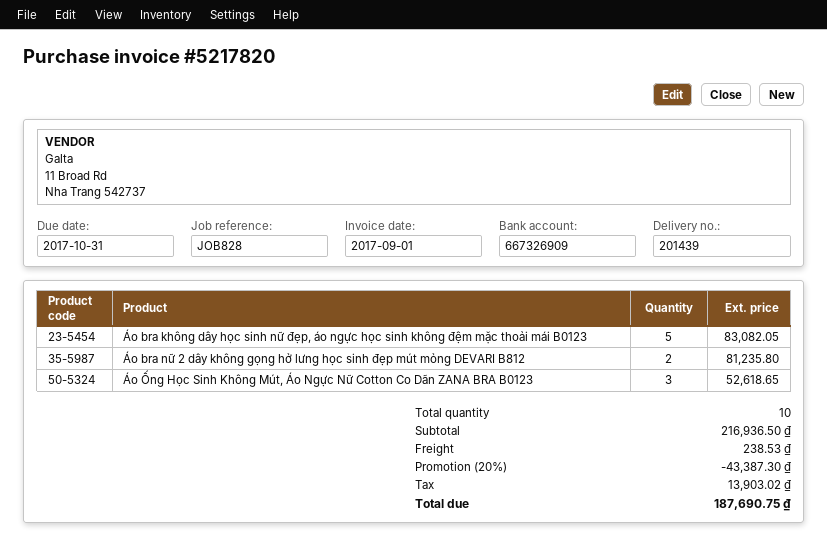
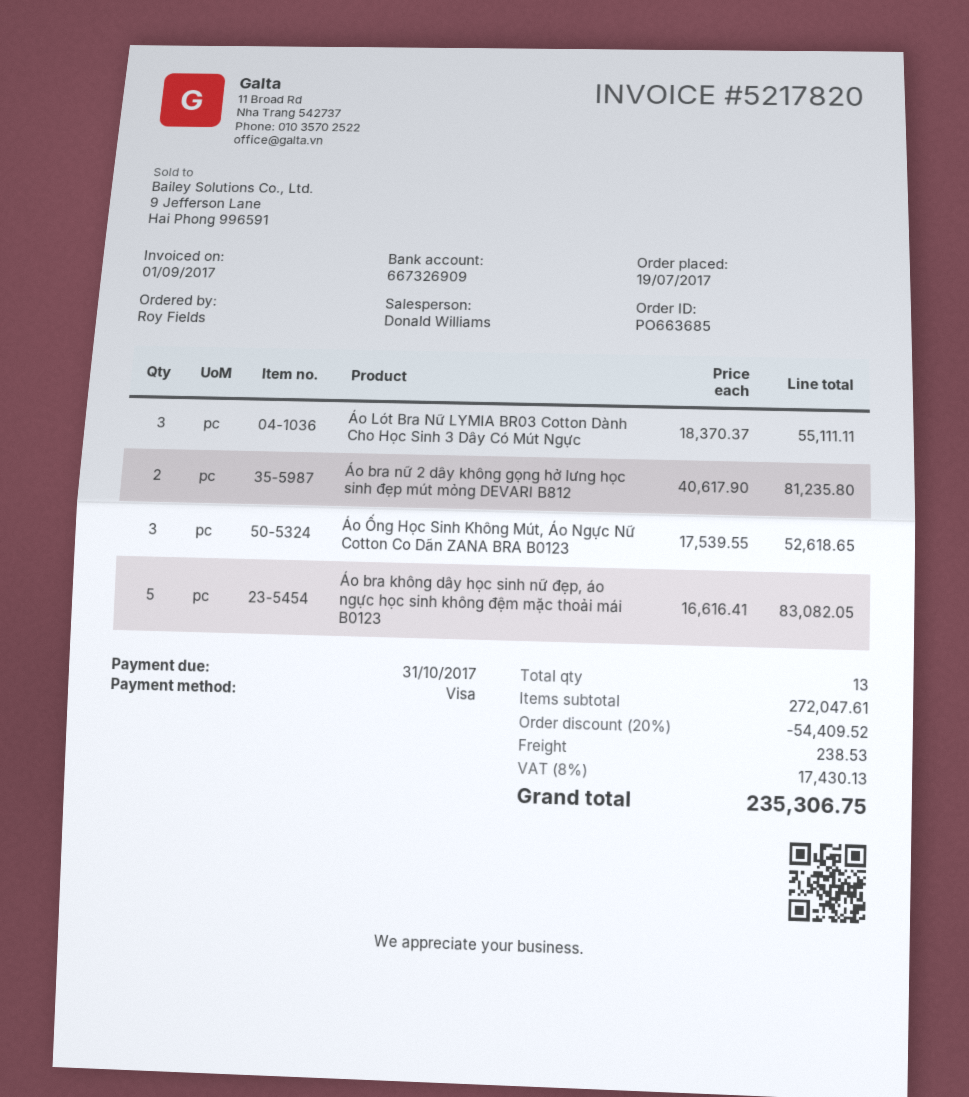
Áo Lót Bra Nữ LYMIA BR03 Cotton Dành Cho Học Sinh 3 Dây Có Mút Ngực: none -> 3 for 55111.11
total quantity: 10 -> 13
subtotal: 216936.50 -> 272047.61
discount: 20% = 43387.30 -> 20% = 54409.52
tax: 13903.02 -> 17430.13
total: 187690.75 -> 235306.75

